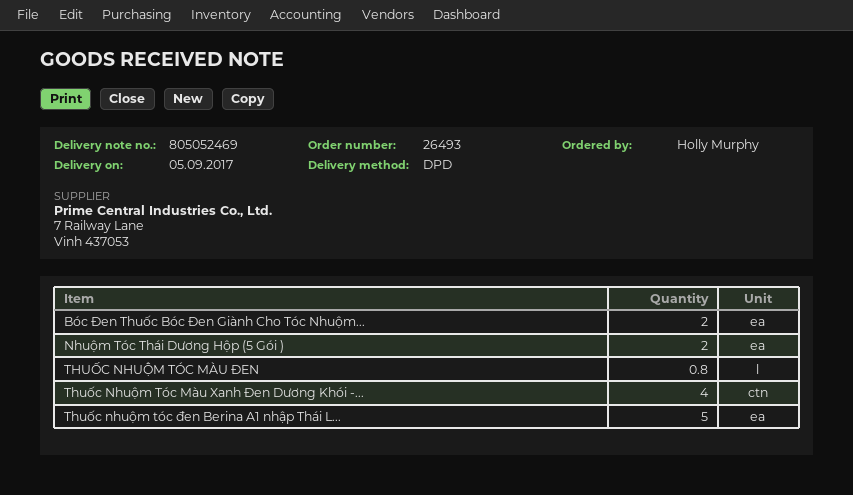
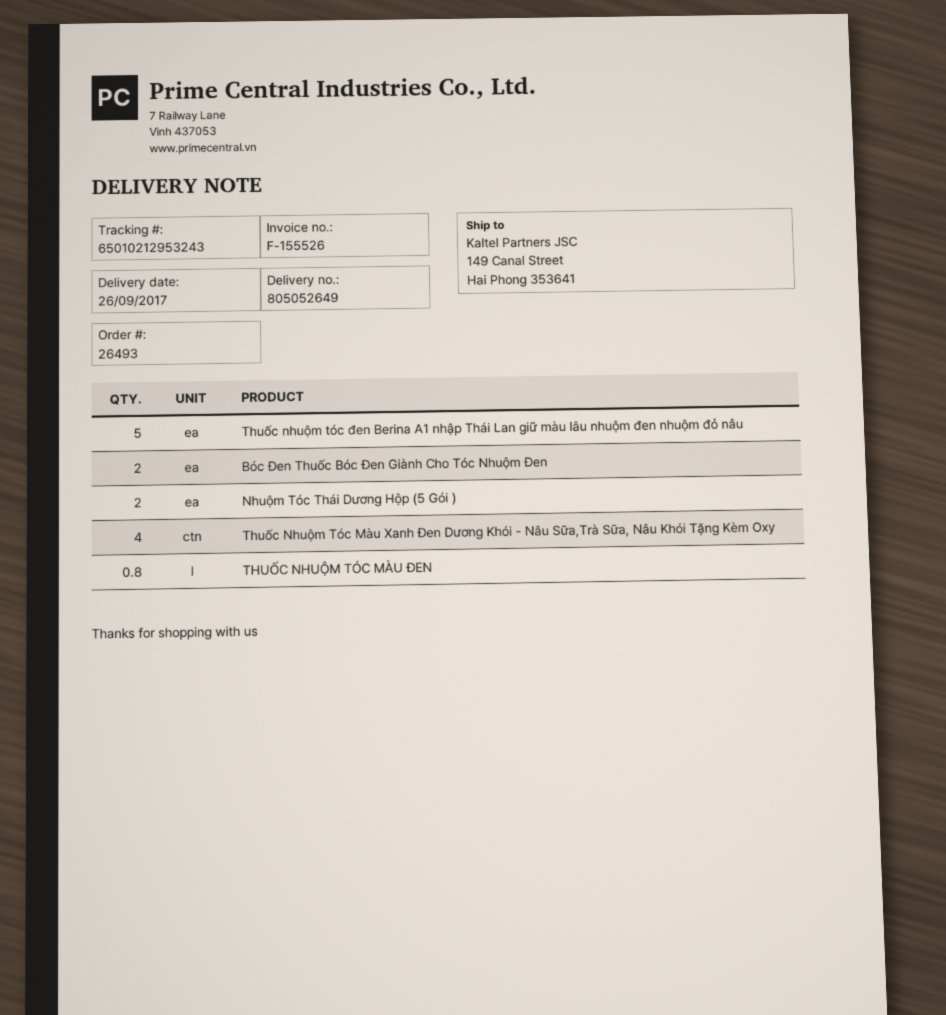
delivery note number: 805052469 -> 805052649
delivery date: 2017-09-05 -> 2017-09-26

